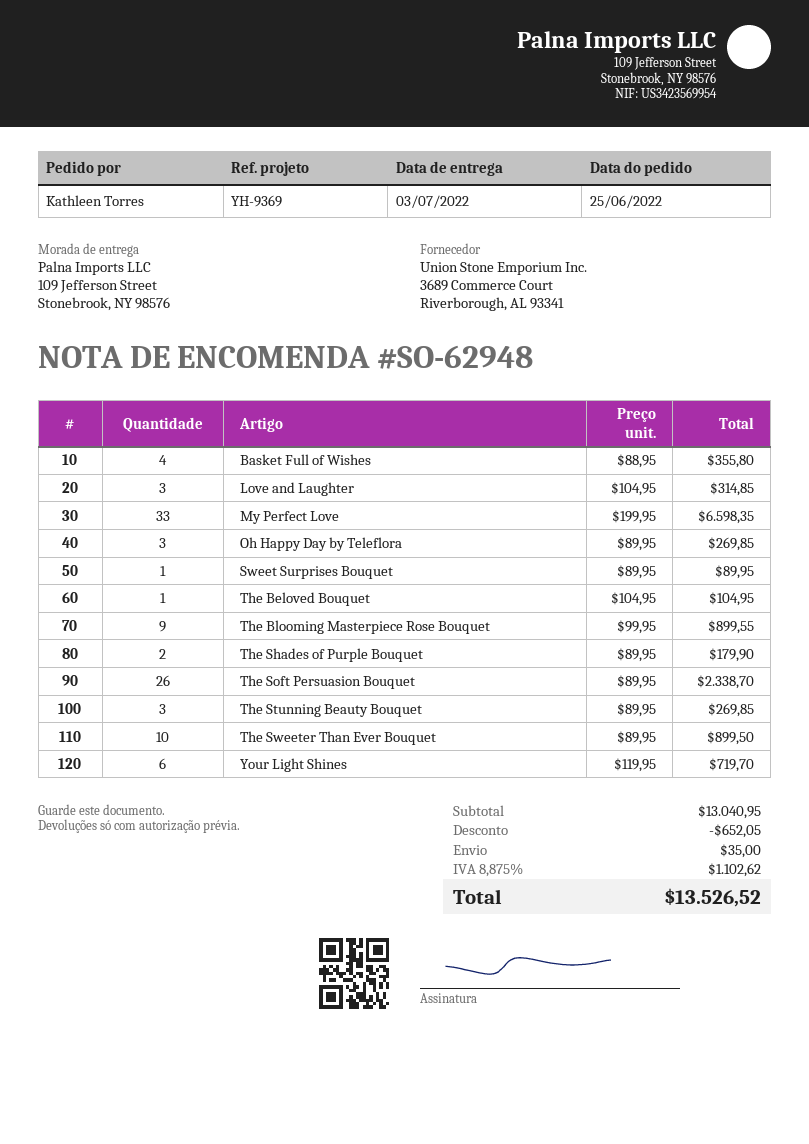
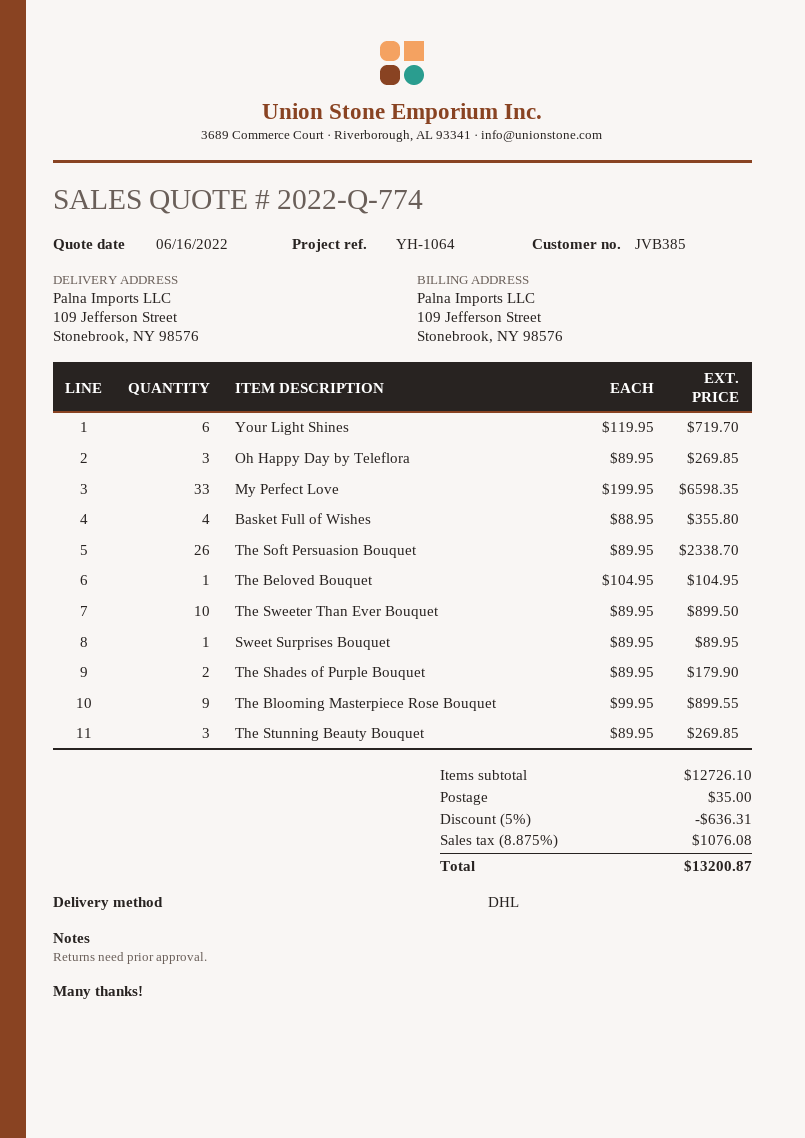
reference: YH-9369 -> YH-1064
Love and Laughter: 3 x 104.95 = 314.85 -> none
subtotal: 13040.95 -> 12726.10
discount: 652.05 -> 636.31
tax: 8.875% = 1102.62 -> 8.875% = 1076.08
total: 13526.52 -> 13200.87

